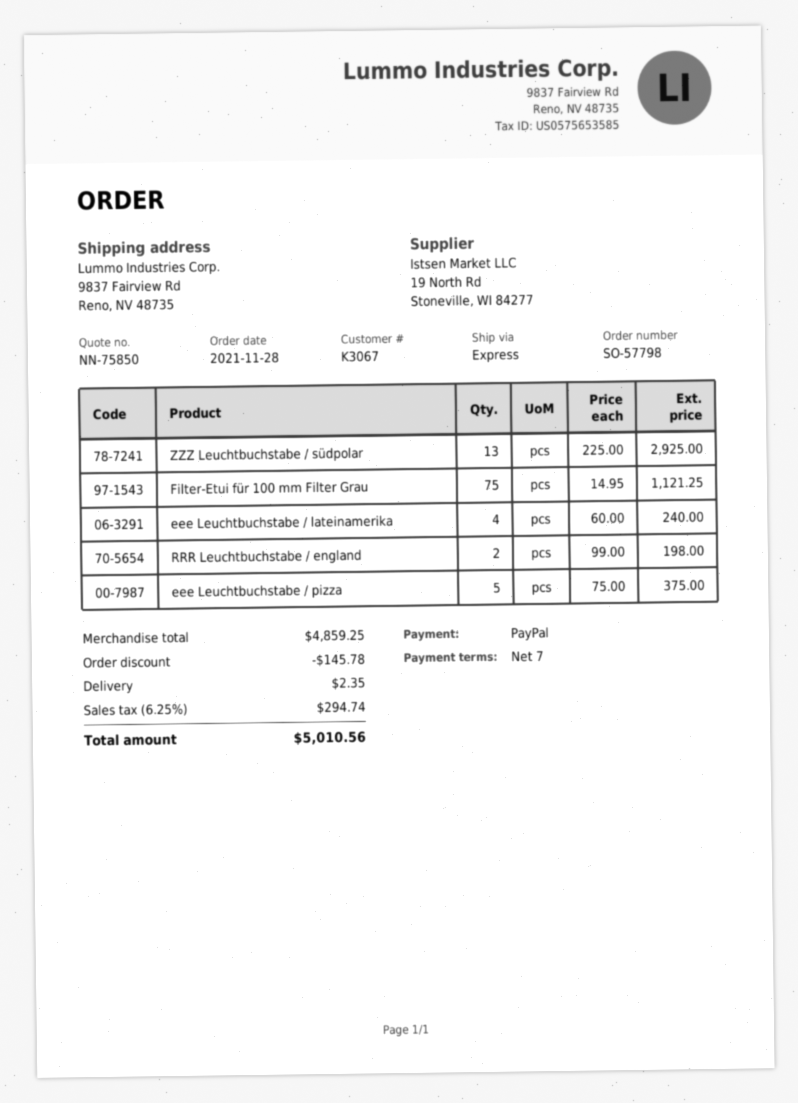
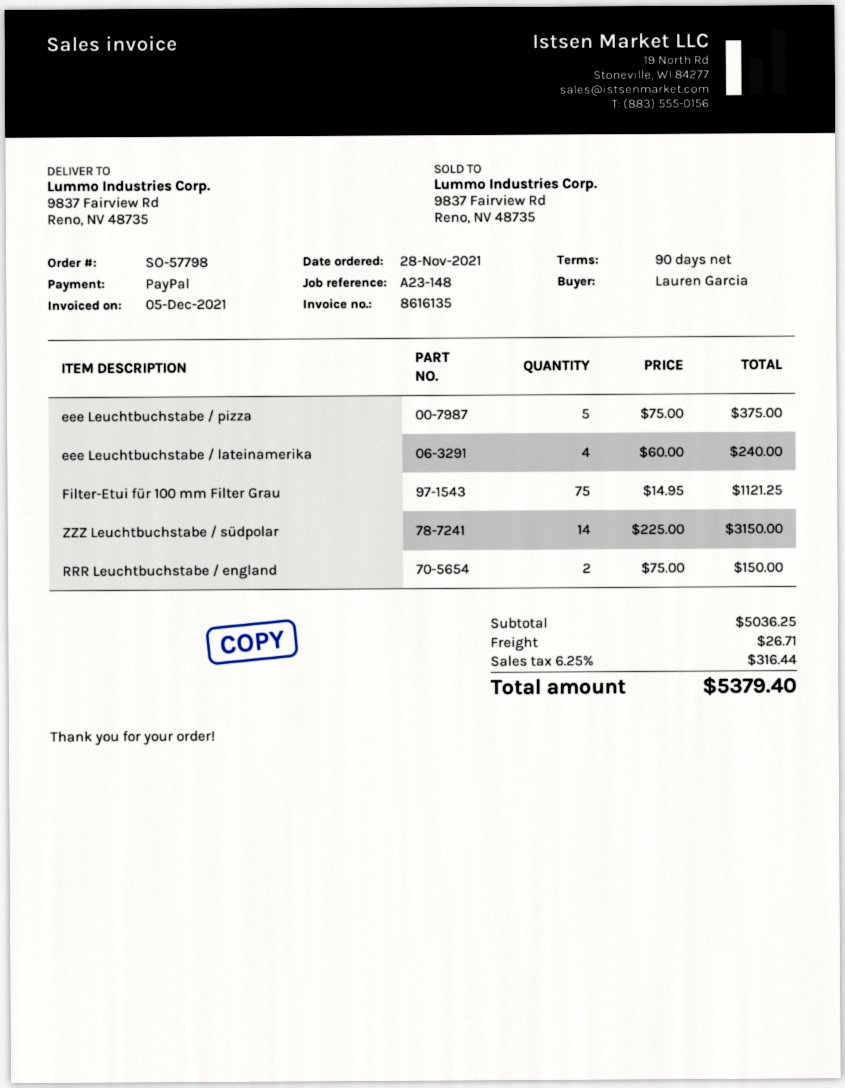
payment terms: 7 days -> 90 days
ZZZ Leuchtbuchstabe / südpolar: 13 x 225.00 = 2925.00 -> 14 x 225.00 = 3150.00
RRR Leuchtbuchstabe / england: 2 x 99.00 = 198.00 -> 2 x 75.00 = 150.00
subtotal: 4859.25 -> 5036.25
discount: 145.78 -> none
shipping: 2.35 -> 26.71
tax: 6.25% = 294.74 -> 6.25% = 316.44
total: 5010.56 -> 5379.40

